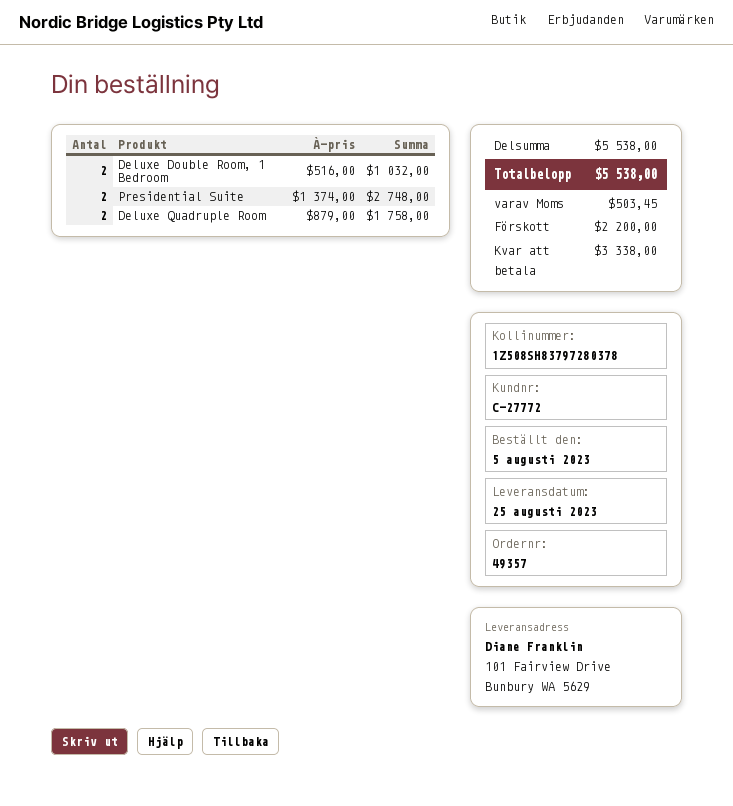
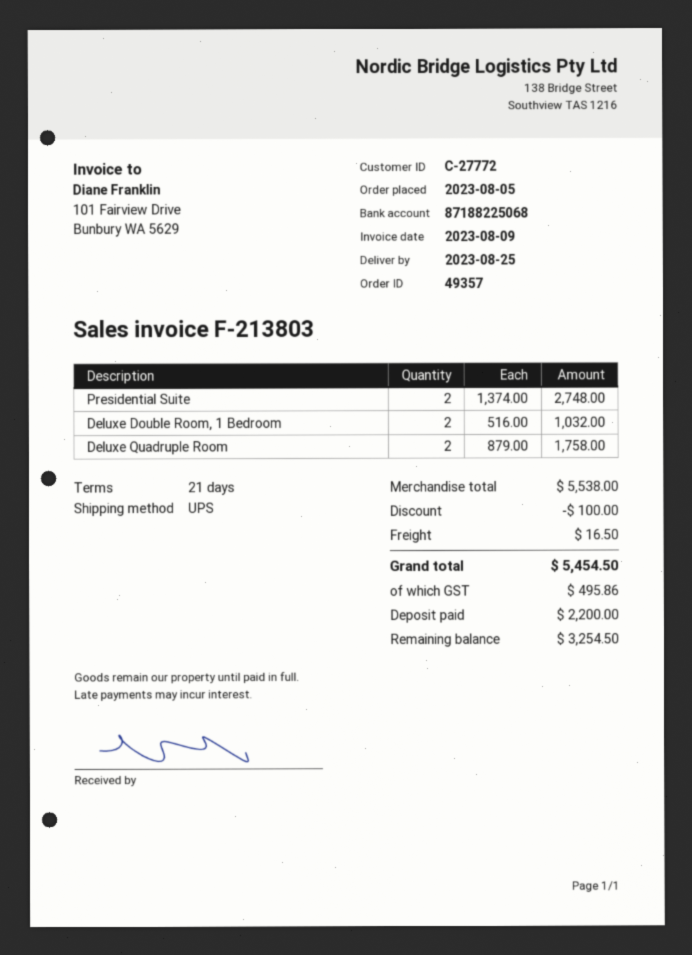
discount: none -> 100.00
shipping: none -> 16.50
tax: 503.45 -> 495.86
total: 5538.00 -> 5454.50
balance: 3338.00 -> 3254.50

